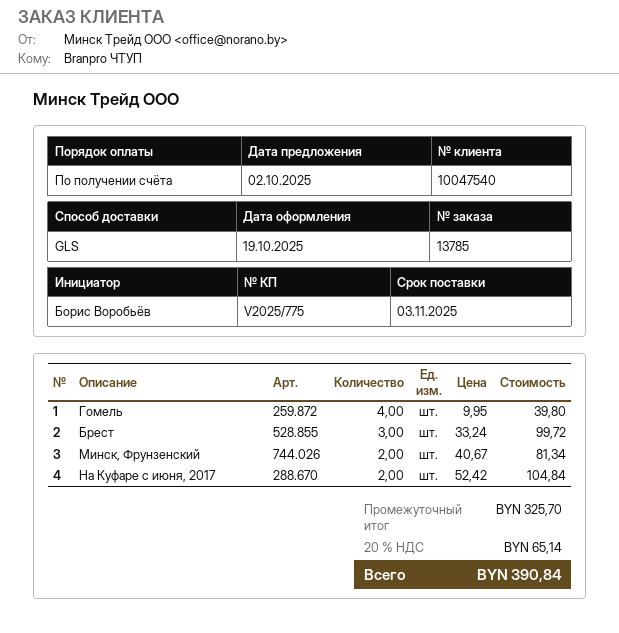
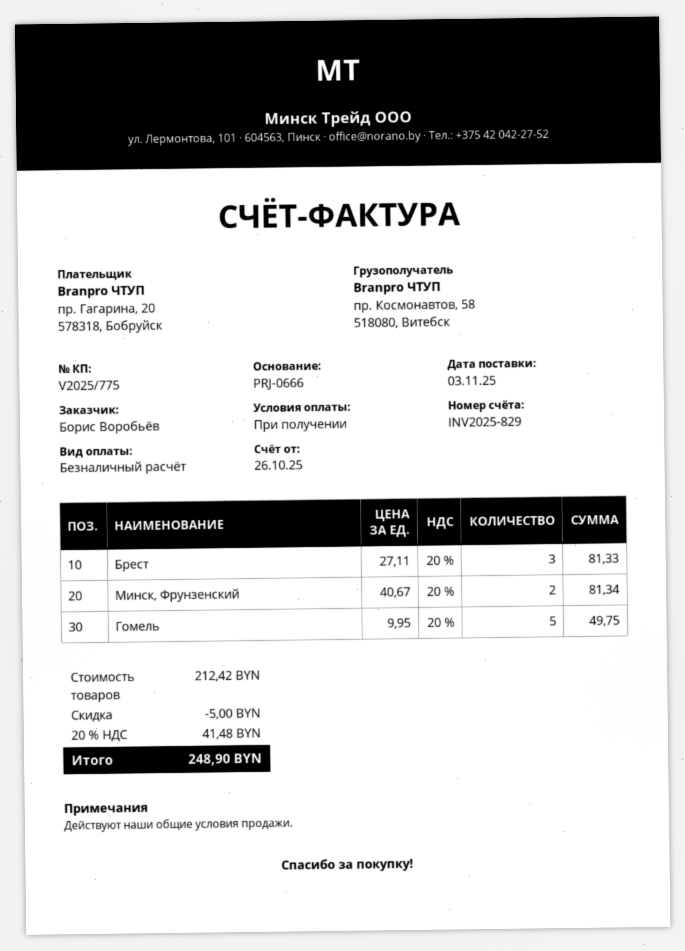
Гомель: 4 x 9.95 = 39.80 -> 5 x 9.95 = 49.75
Брест: 3 x 33.24 = 99.72 -> 3 x 27.11 = 81.33
На Куфаре с июня, 2017: 2 x 52.42 = 104.84 -> none
subtotal: 325.70 -> 212.42
discount: none -> 5.00
tax: 20% = 65.14 -> 20% = 41.48
total: 390.84 -> 248.90

